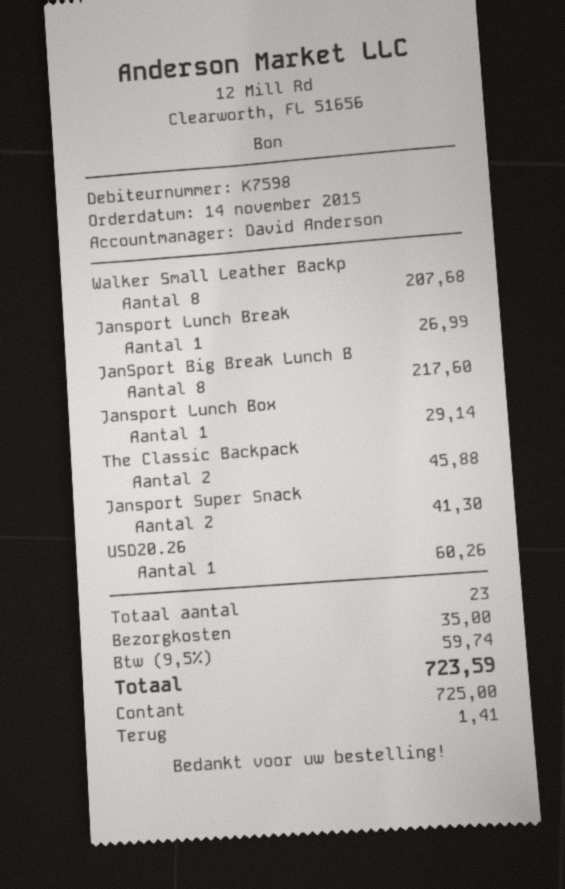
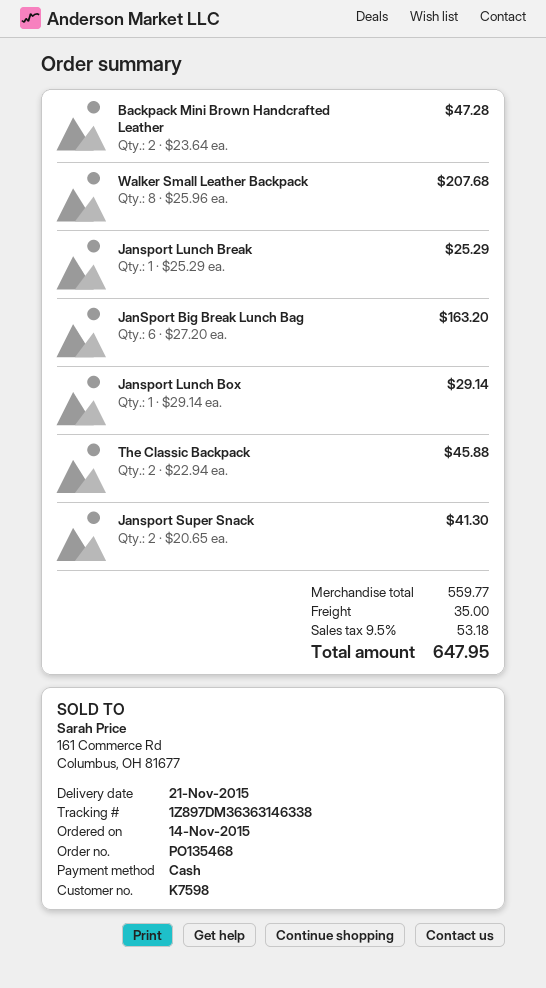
Jansport Lunch Break: 1 for 26.99 -> 1 for 25.29
JanSport Big Break Lunch B: 8 for 217.60 -> 6 for 163.20
USD20.26: 1 for 60.26 -> none
Backpack Mini Brown Handcrafted Leather: none -> 2 for 47.28
tax: 9.5% = 59.74 -> 9.5% = 53.18
total: 723.59 -> 647.95

